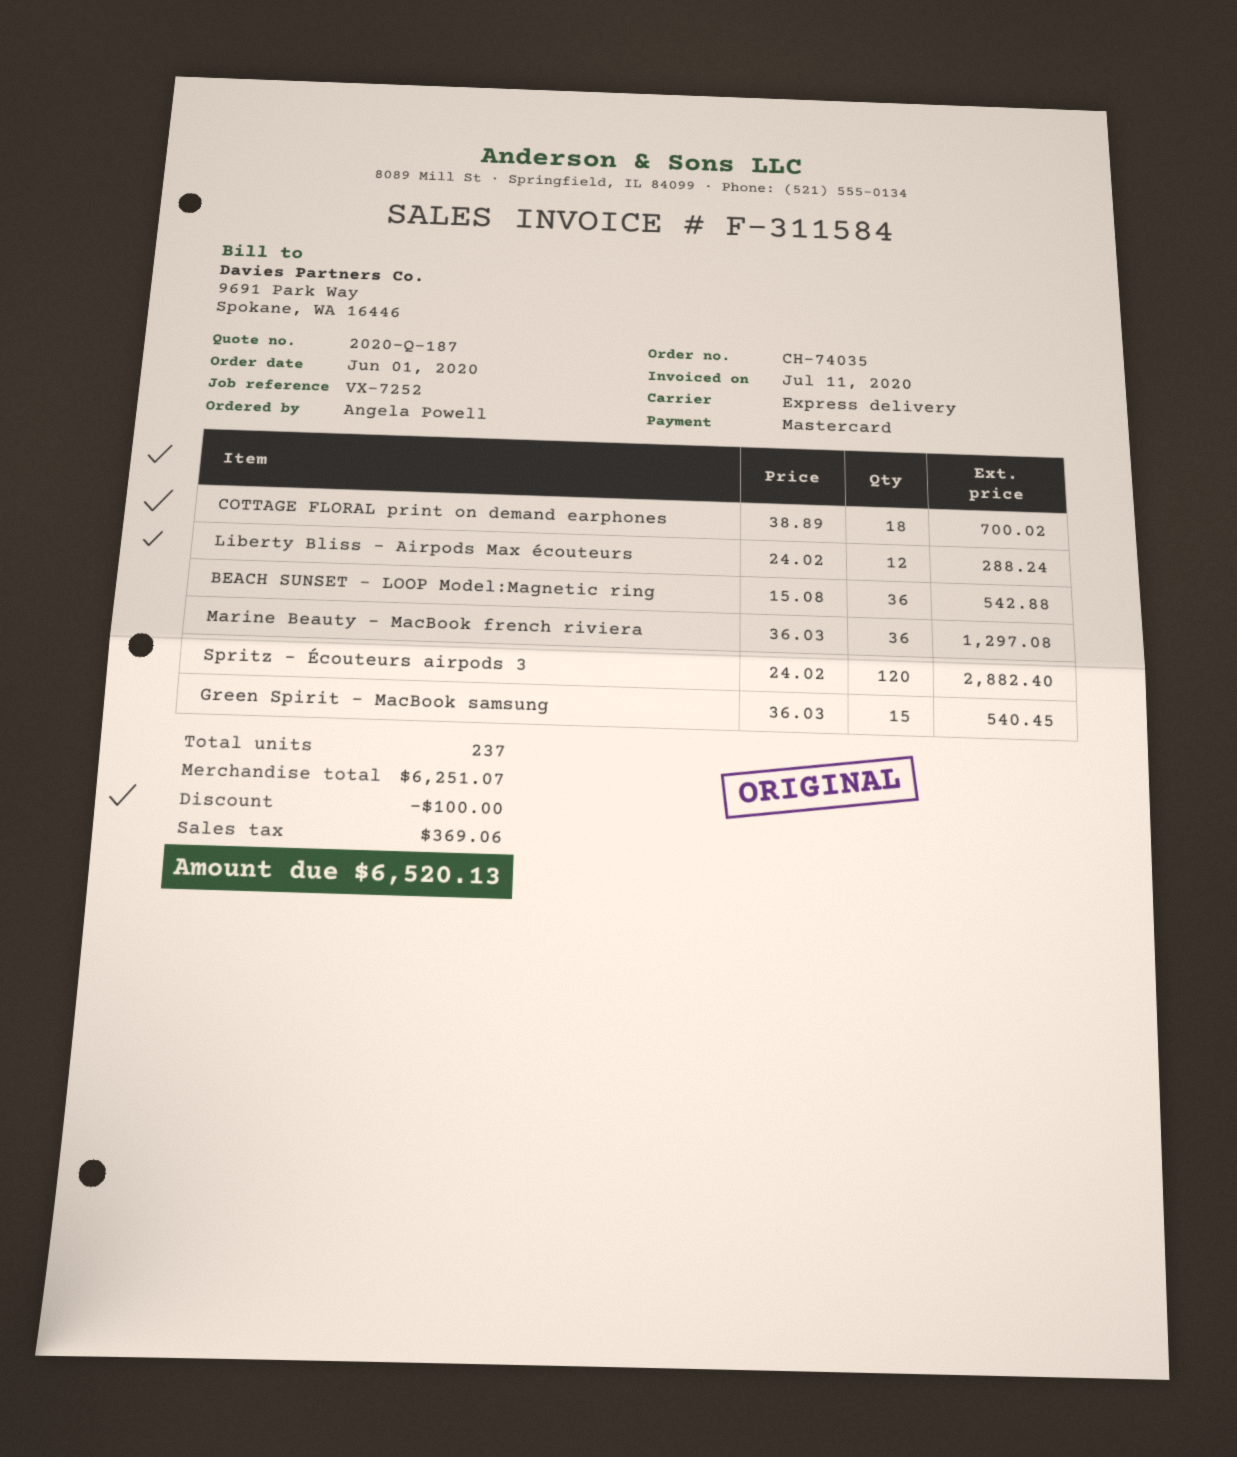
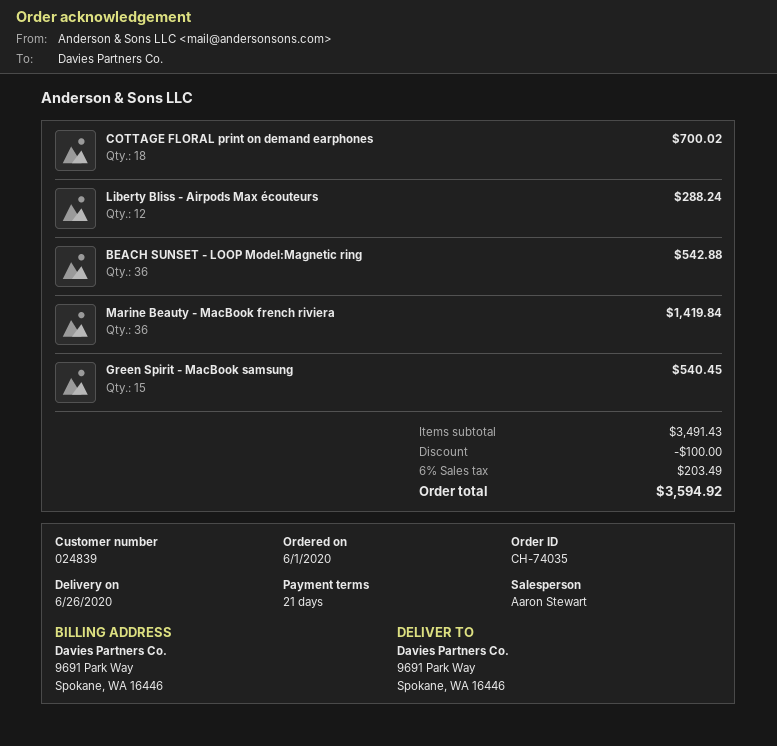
Marine Beauty - MacBook french riviera: 36 for 1297.08 -> 36 for 1419.84
Spritz - Écouteurs airpods 3: 120 for 2882.40 -> none
subtotal: 6251.07 -> 3491.43
tax: 369.06 -> 203.49
total: 6520.13 -> 3594.92

